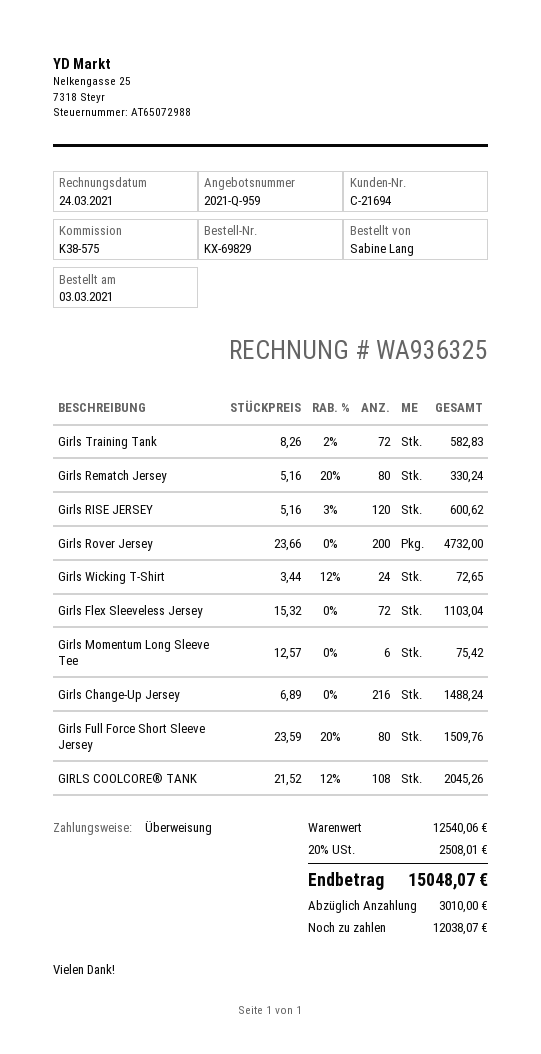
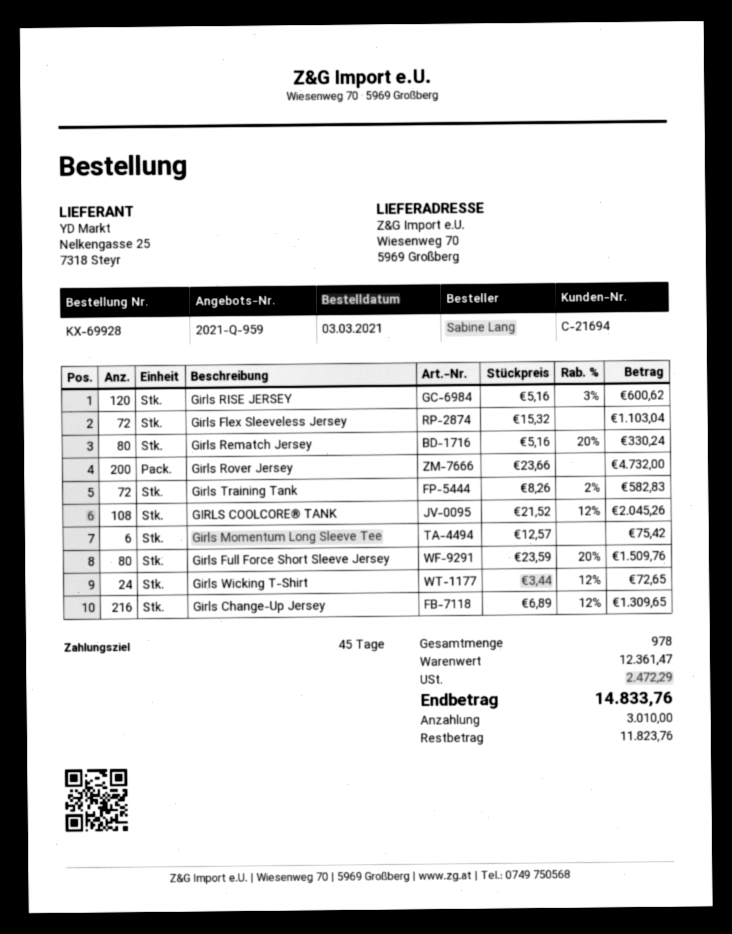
order number: KX-69829 -> KX-69928
Girls Change-Up Jersey: 216 x 6.89 = 1488.24 -> 216 x 6.89 - 12% = 1309.65
subtotal: 12540.06 -> 12361.47
tax: 2508.01 -> 2472.29
total: 15048.07 -> 14833.76
balance: 12038.07 -> 11823.76

